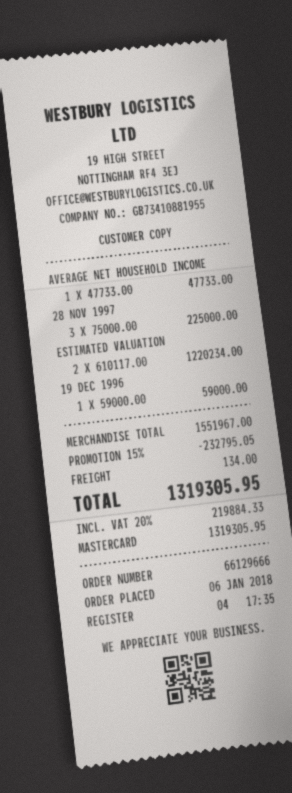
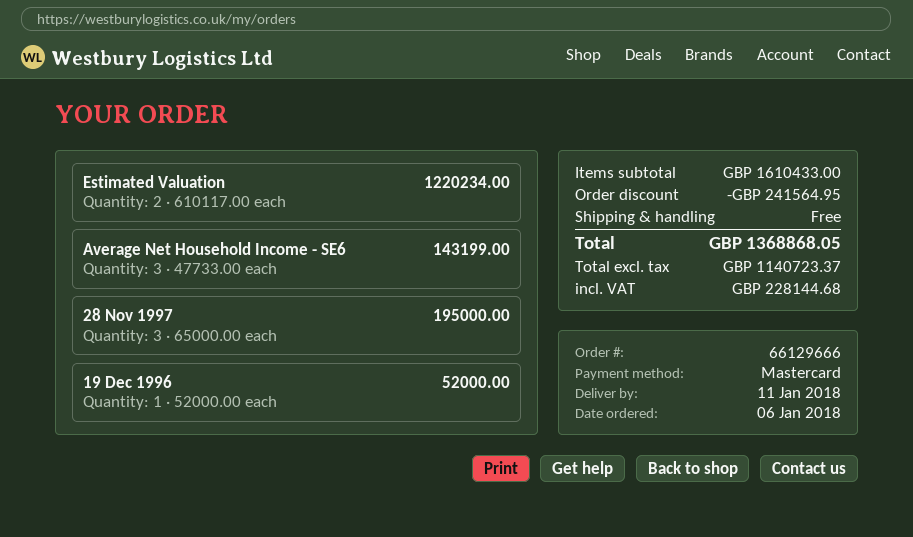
AVERAGE NET HOUSEHOLD INCOME: 1 x 47733.00 = 47733.00 -> 3 x 47733.00 = 143199.00
28 NOV 1997: 3 x 75000.00 = 225000.00 -> 3 x 65000.00 = 195000.00
19 DEC 1996: 1 x 59000.00 = 59000.00 -> 1 x 52000.00 = 52000.00
subtotal: 1551967.00 -> 1610433.00
discount: 232795.05 -> 241564.95
shipping: 134.00 -> 0.00
tax: 219884.33 -> 228144.68
total: 1319305.95 -> 1368868.05

